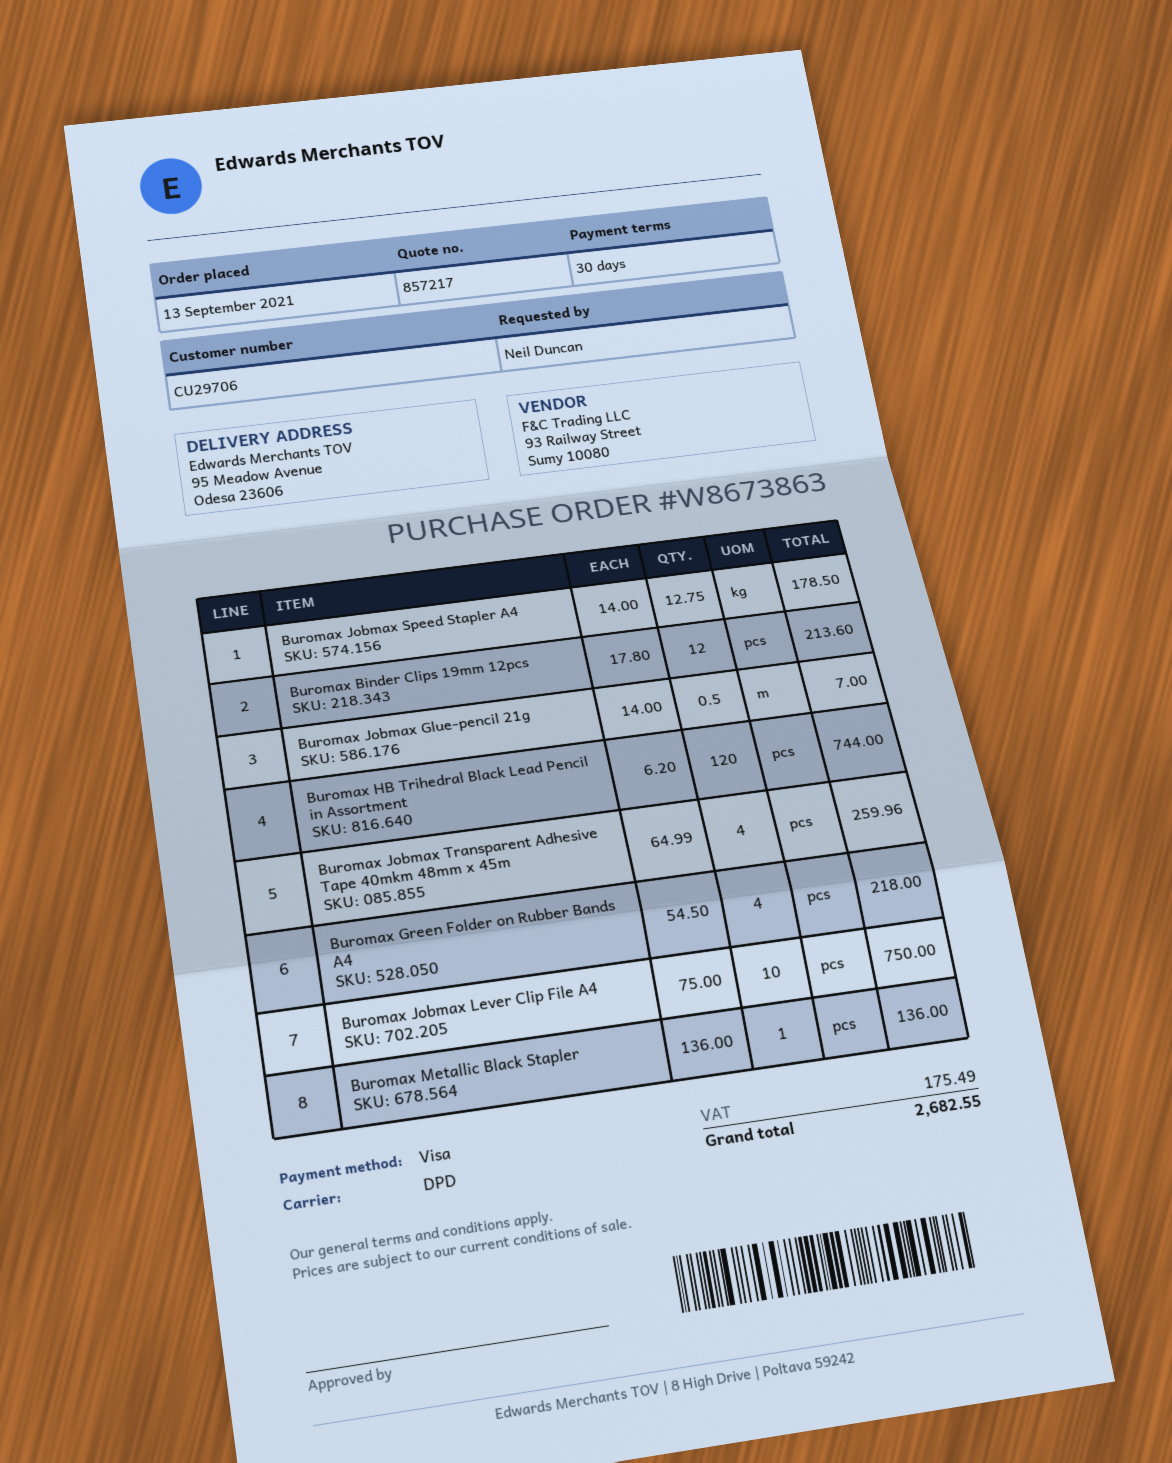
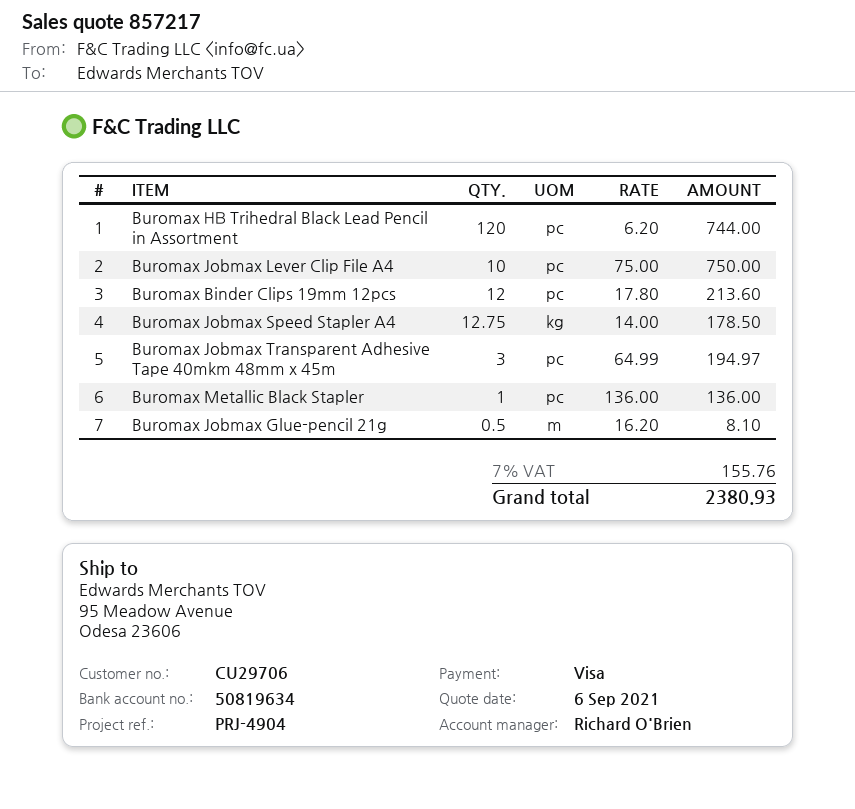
Buromax Jobmax Glue-pencil 21g: 0.5 x 14.00 = 7.00 -> 0.5 x 16.20 = 8.10
Buromax Jobmax Transparent Adhesive Tape 40mkm 48mm x 45m: 4 x 64.99 = 259.96 -> 3 x 64.99 = 194.97
Buromax Green Folder on Rubber Bands A4: 4 x 54.50 = 218.00 -> none
tax: 175.49 -> 155.76
total: 2682.55 -> 2380.93

